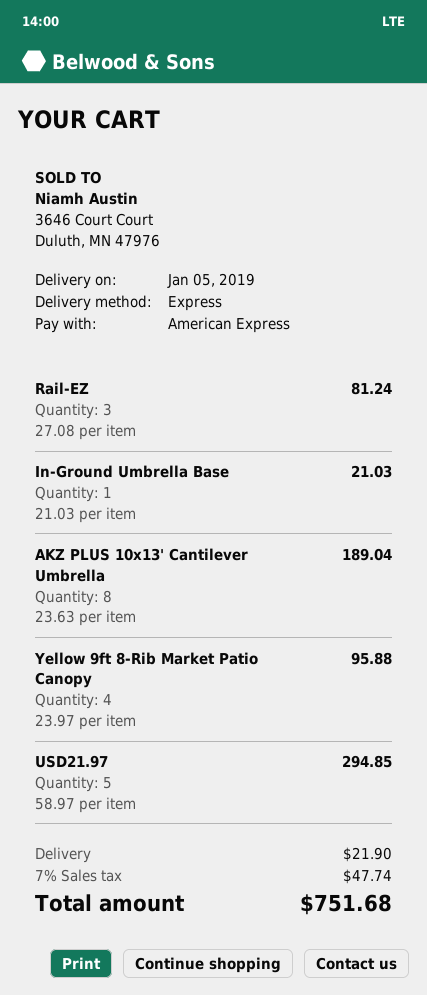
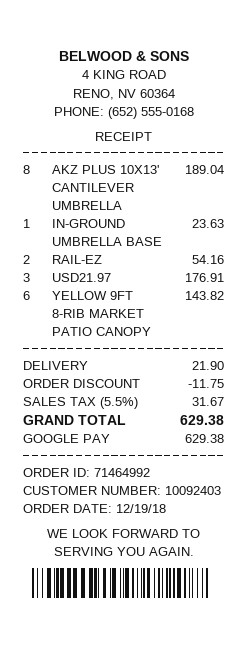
payment method: American Express -> Google Pay
Rail-EZ: 3 for 81.24 -> 2 for 54.16
In-Ground Umbrella Base: 1 for 21.03 -> 1 for 23.63
Yellow 9ft 8-Rib Market Patio Canopy: 4 for 95.88 -> 6 for 143.82
USD21.97: 5 for 294.85 -> 3 for 176.91
discount: none -> 11.75
tax: 7% = 47.74 -> 5.5% = 31.67
total: 751.68 -> 629.38

